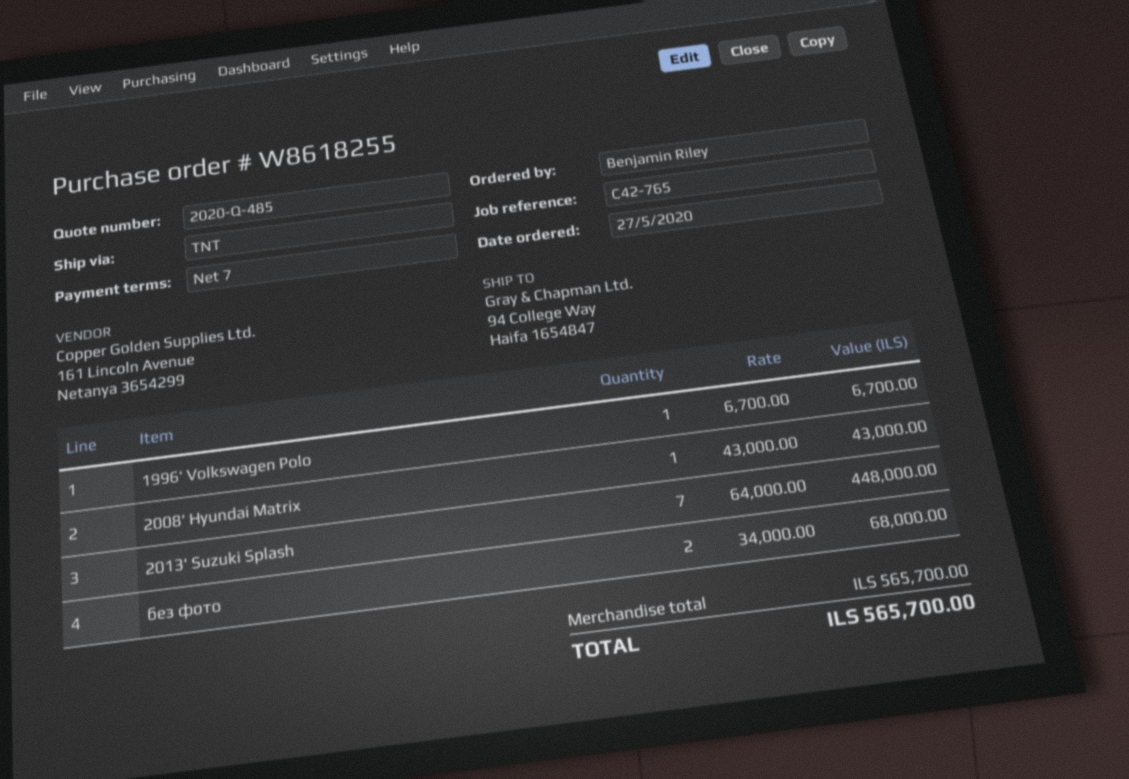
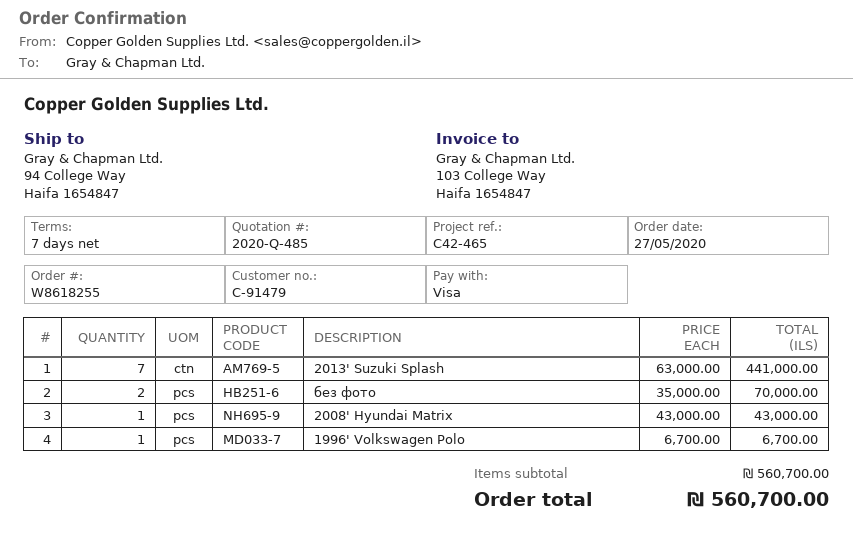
reference: C42-765 -> C42-465
2013' Suzuki Splash: 7 x 64000.00 = 448000.00 -> 7 x 63000.00 = 441000.00
без фото: 2 x 34000.00 = 68000.00 -> 2 x 35000.00 = 70000.00
subtotal: 565700.00 -> 560700.00
total: 565700.00 -> 560700.00

